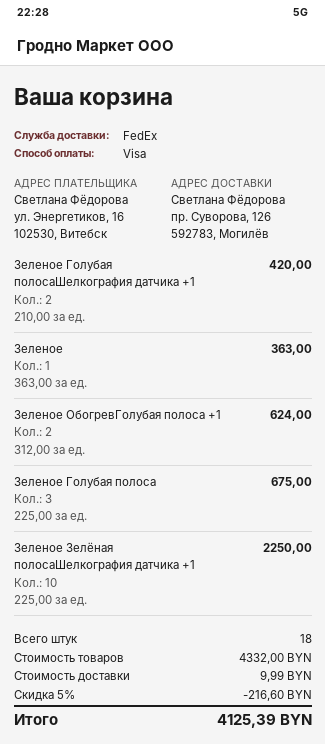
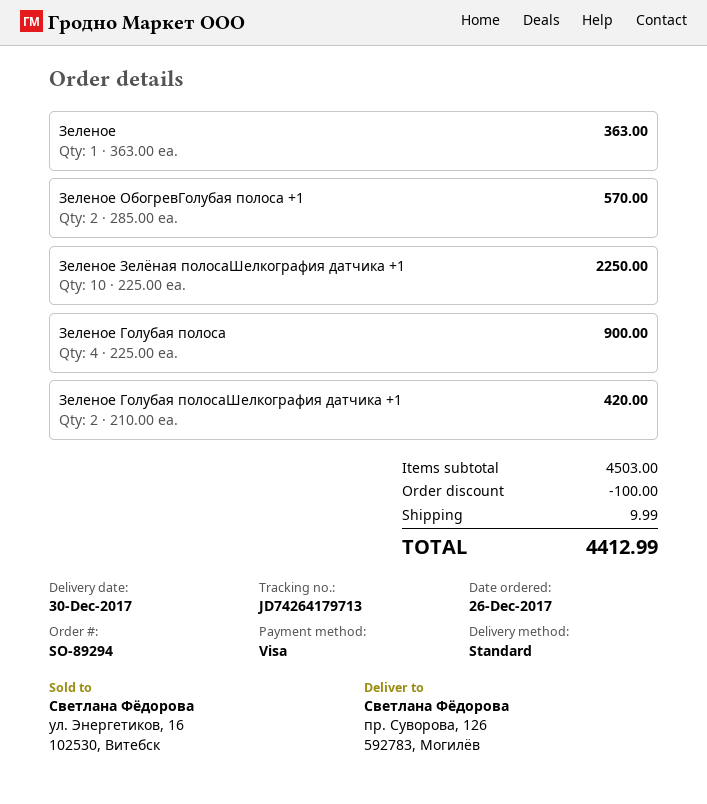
shipping method: FedEx -> standard
Зеленое ОбогревГолубая полоса +1: 2 x 312.00 = 624.00 -> 2 x 285.00 = 570.00
Зеленое Голубая полоса: 3 x 225.00 = 675.00 -> 4 x 225.00 = 900.00
subtotal: 4332.00 -> 4503.00
discount: 216.60 -> 100.00
total: 4125.39 -> 4412.99

